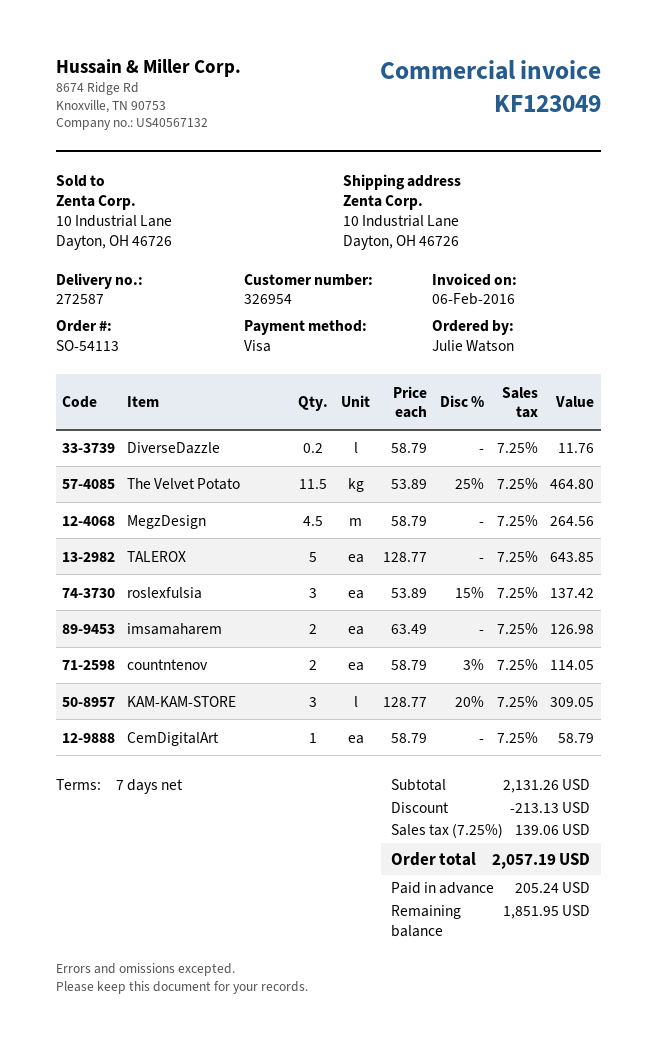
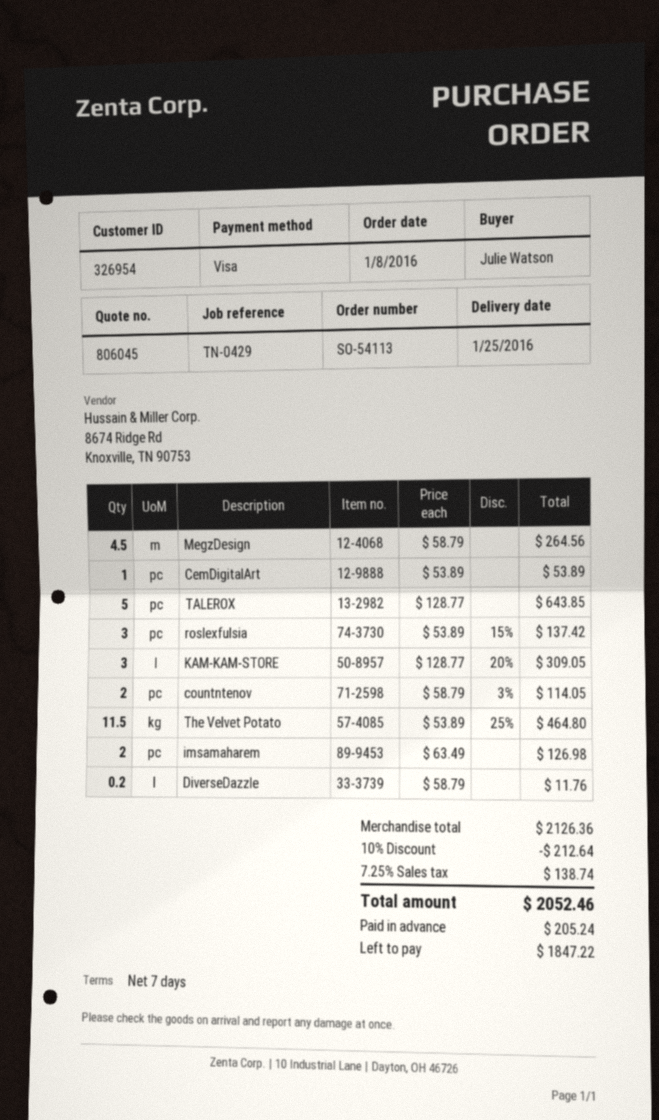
CemDigitalArt: 1 x 58.79 = 58.79 -> 1 x 53.89 = 53.89
subtotal: 2131.26 -> 2126.36
discount: 213.13 -> 212.64
tax: 7.25% = 139.06 -> 7.25% = 138.74
total: 2057.19 -> 2052.46
balance: 1851.95 -> 1847.22

